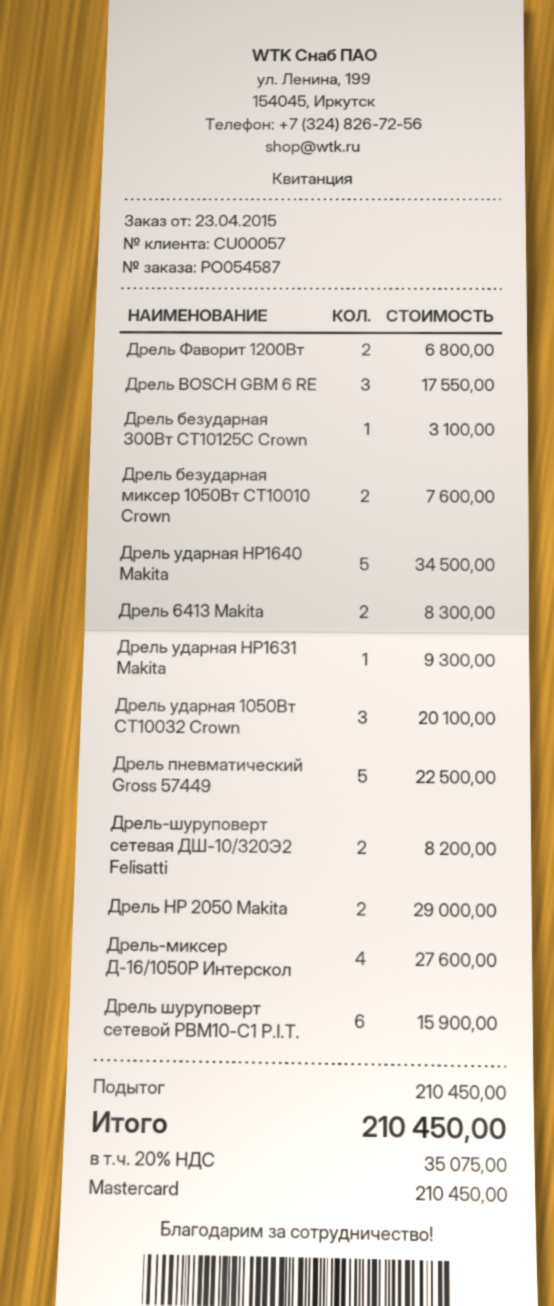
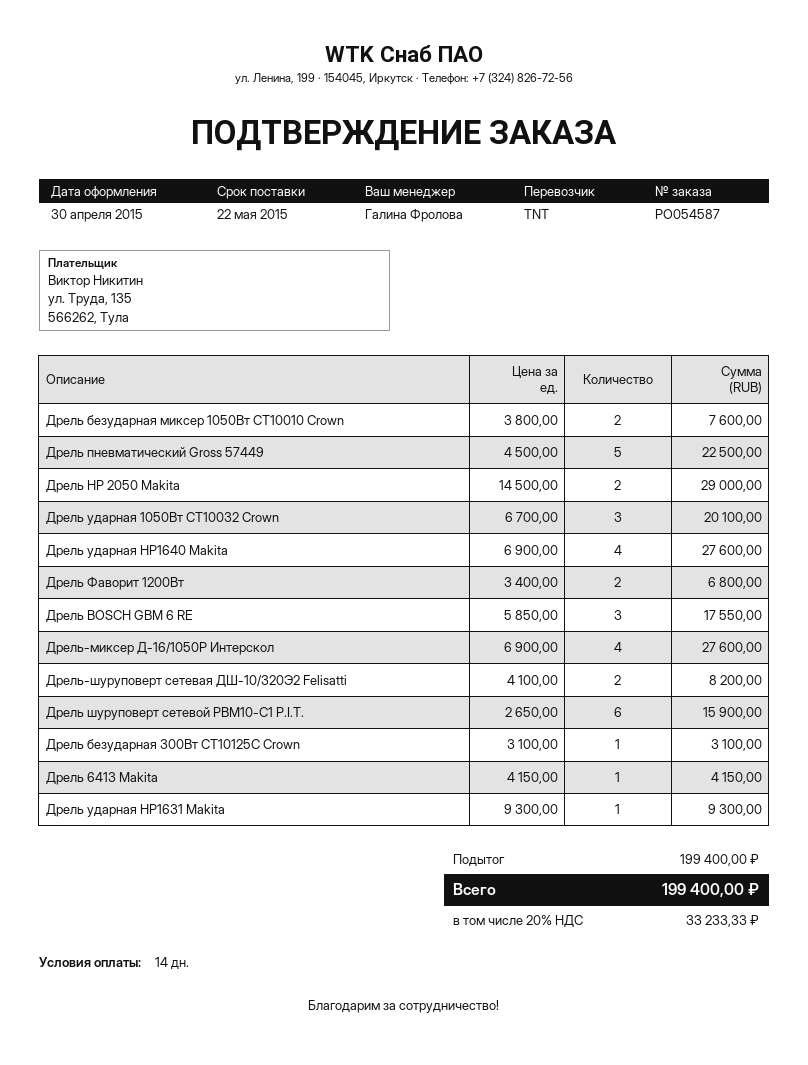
order date: 2015-04-23 -> 2015-04-30
Дрель ударная HP1640 Makita: 5 for 34500.00 -> 4 for 27600.00
Дрель 6413 Makita: 2 for 8300.00 -> 1 for 4150.00
subtotal: 210450.00 -> 199400.00
tax: 20% = 35075.00 -> 20% = 33233.33
total: 210450.00 -> 199400.00

